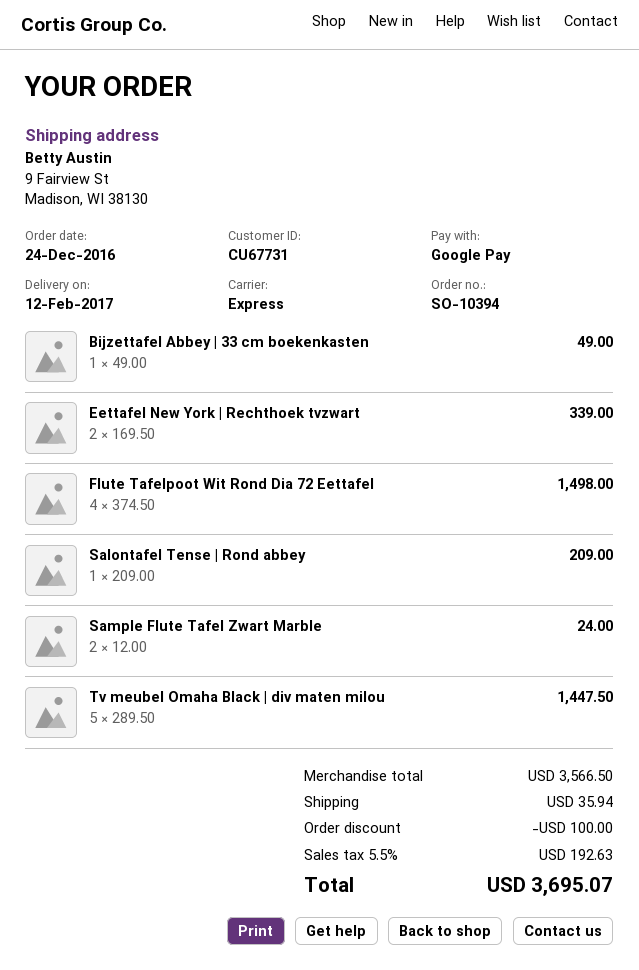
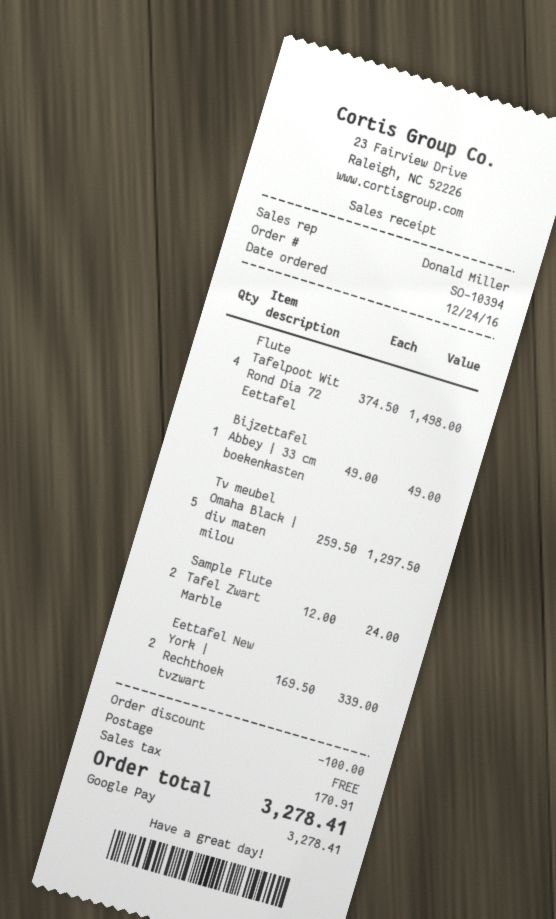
Salontafel Tense | Rond abbey: 1 x 209.00 = 209.00 -> none
Tv meubel Omaha Black | div maten milou: 5 x 289.50 = 1447.50 -> 5 x 259.50 = 1297.50
shipping: 35.94 -> 0.00
tax: 192.63 -> 170.91
total: 3695.07 -> 3278.41

